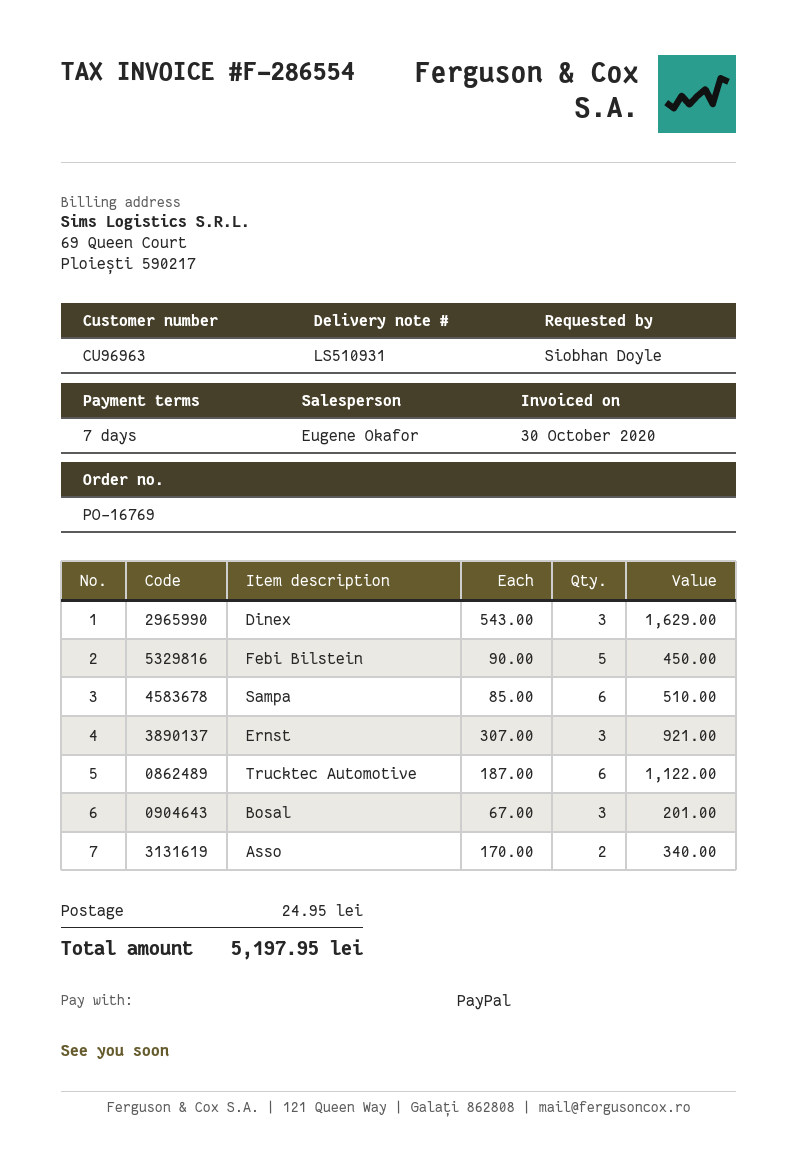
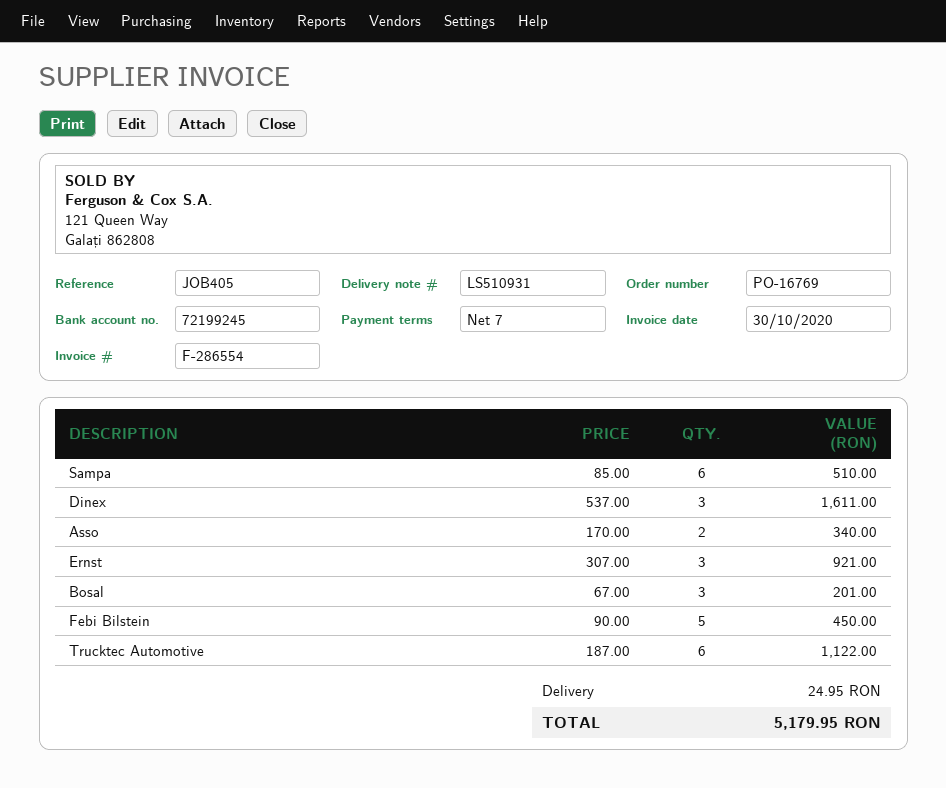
Dinex: 3 x 543.00 = 1629.00 -> 3 x 537.00 = 1611.00
total: 5197.95 -> 5179.95

